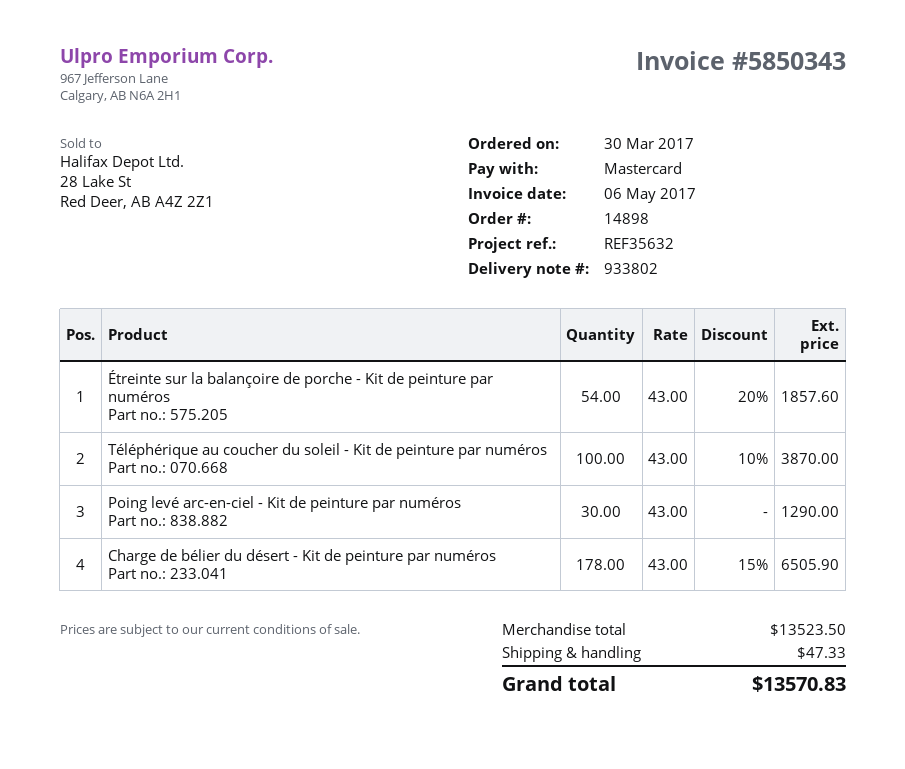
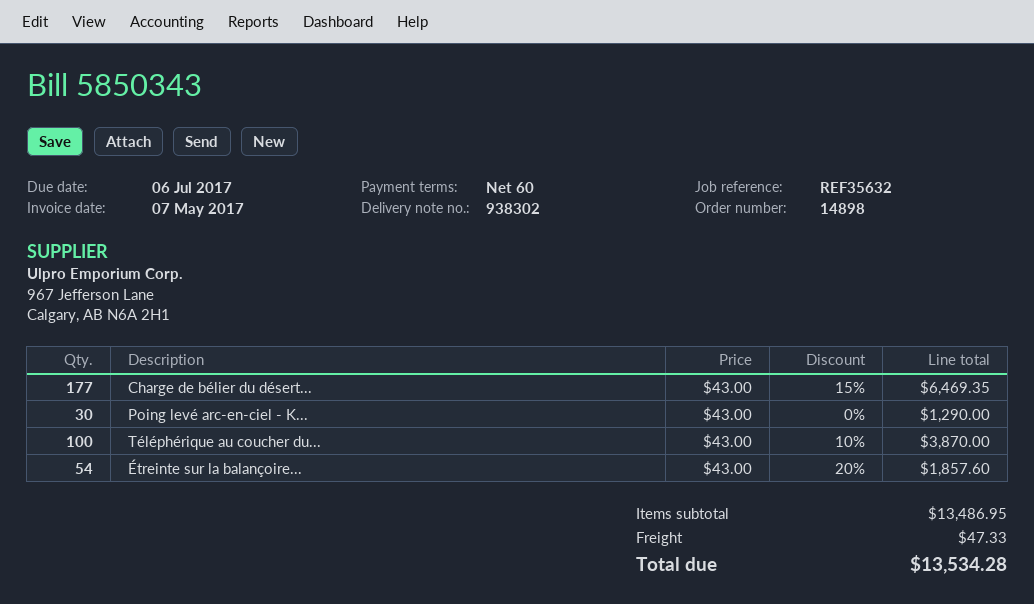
delivery note number: 933802 -> 938302
invoice date: 2017-05-06 -> 2017-05-07
Charge de bélier du désert - Kit de peinture par numéros: 178 x 43.00 - 15% = 6505.90 -> 177 x 43.00 - 15% = 6469.35
subtotal: 13523.50 -> 13486.95
total: 13570.83 -> 13534.28

